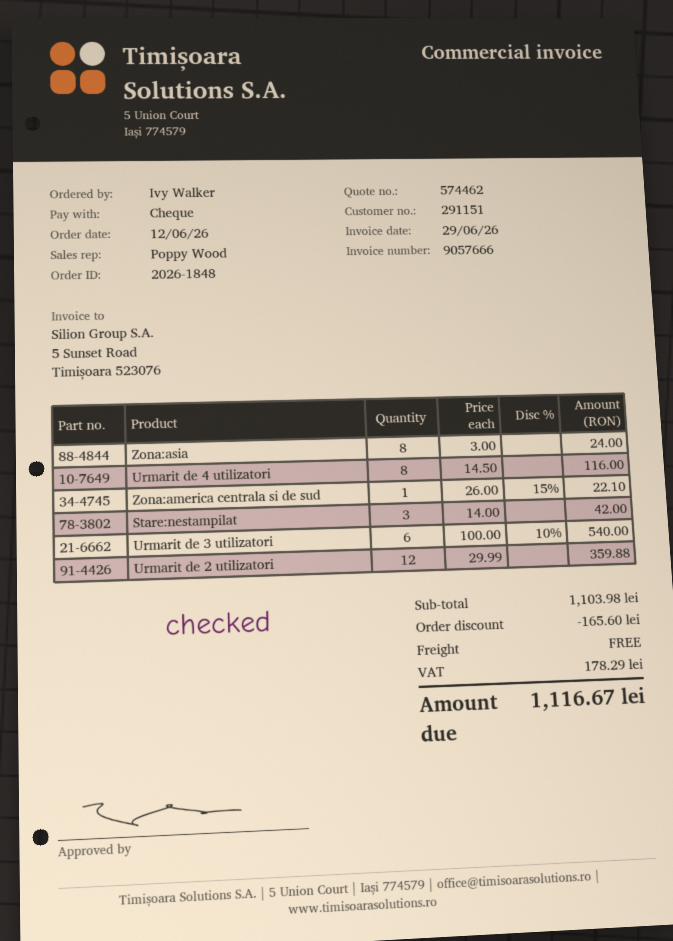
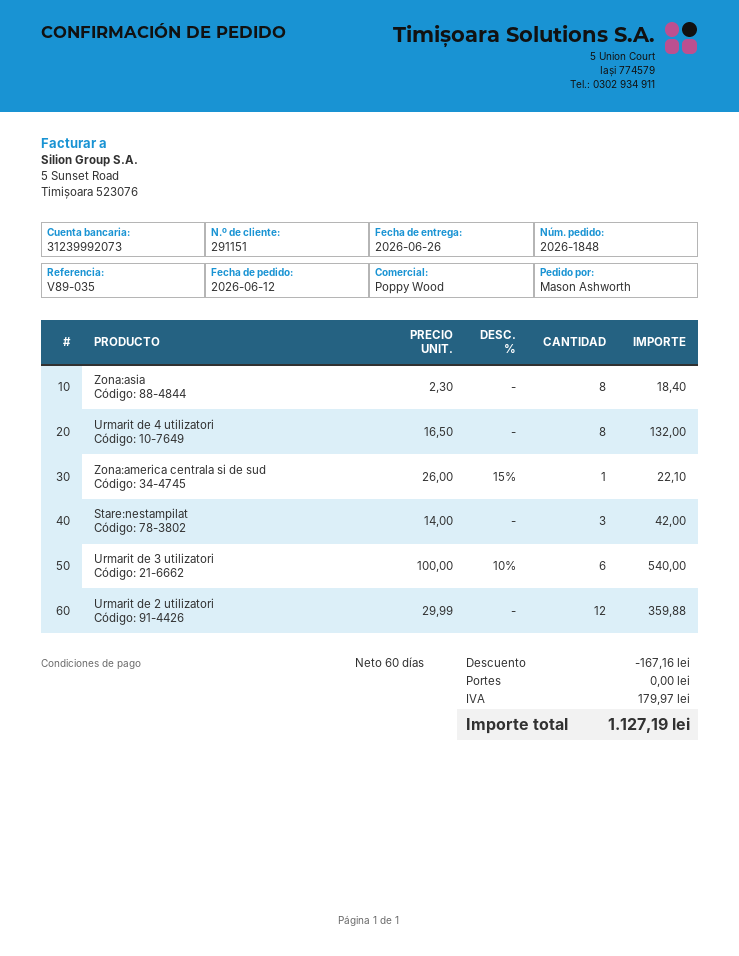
ordered by: Ivy Walker -> Mason Ashworth
Zona:asia: 8 x 3.00 = 24.00 -> 8 x 2.30 = 18.40
Urmarit de 4 utilizatori: 8 x 14.50 = 116.00 -> 8 x 16.50 = 132.00
discount: 165.60 -> 167.16
tax: 178.29 -> 179.97
total: 1116.67 -> 1127.19

